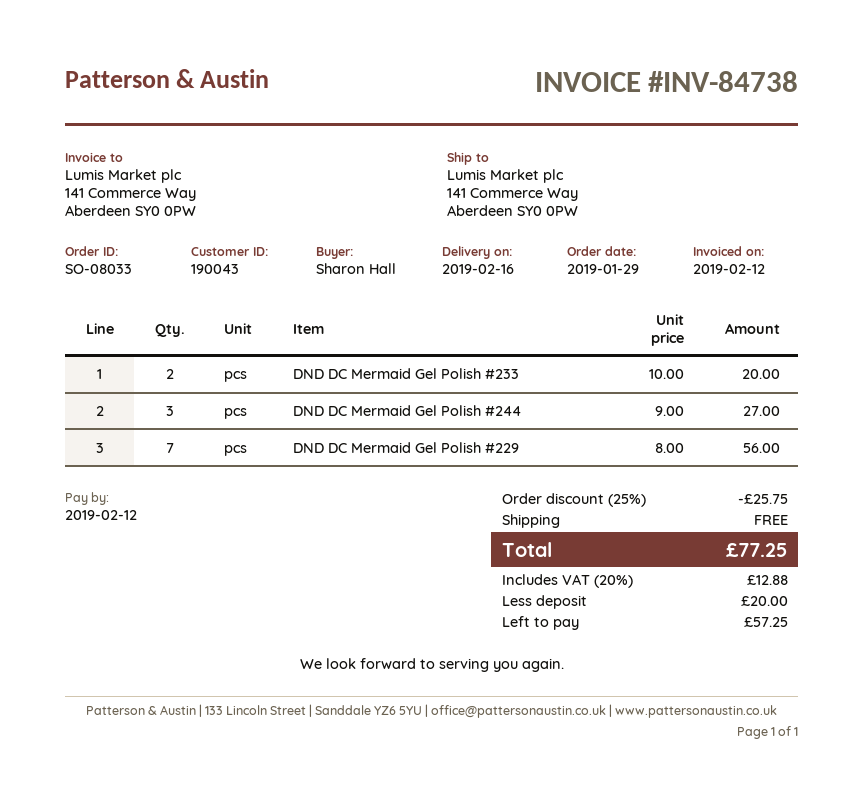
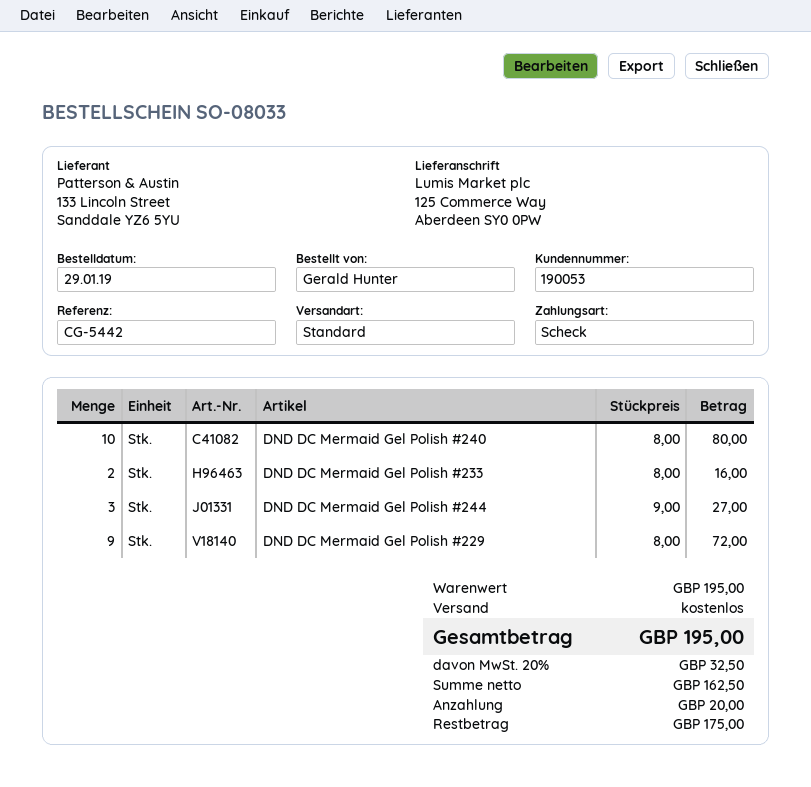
customer number: 190043 -> 190053
ordered by: Sharon Hall -> Gerald Hunter
ship to: 141 Commerce Way, Aberdeen SY0 0PW -> 125 Commerce Way, Aberdeen SY0 0PW
DND DC Mermaid Gel Polish #233: 2 x 10.00 = 20.00 -> 2 x 8.00 = 16.00
DND DC Mermaid Gel Polish #229: 7 x 8.00 = 56.00 -> 9 x 8.00 = 72.00
DND DC Mermaid Gel Polish #240: none -> 10 x 8.00 = 80.00
discount: 25% = 25.75 -> none
tax: 20% = 12.88 -> 20% = 32.50
total: 77.25 -> 195.00
balance: 57.25 -> 175.00

